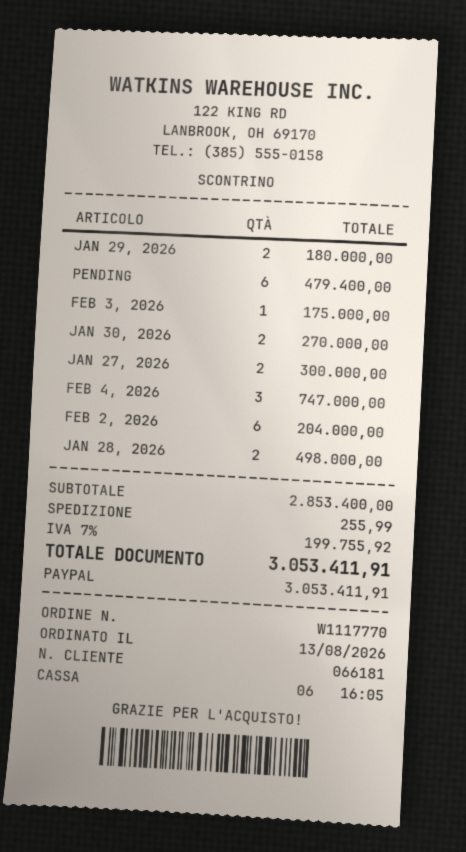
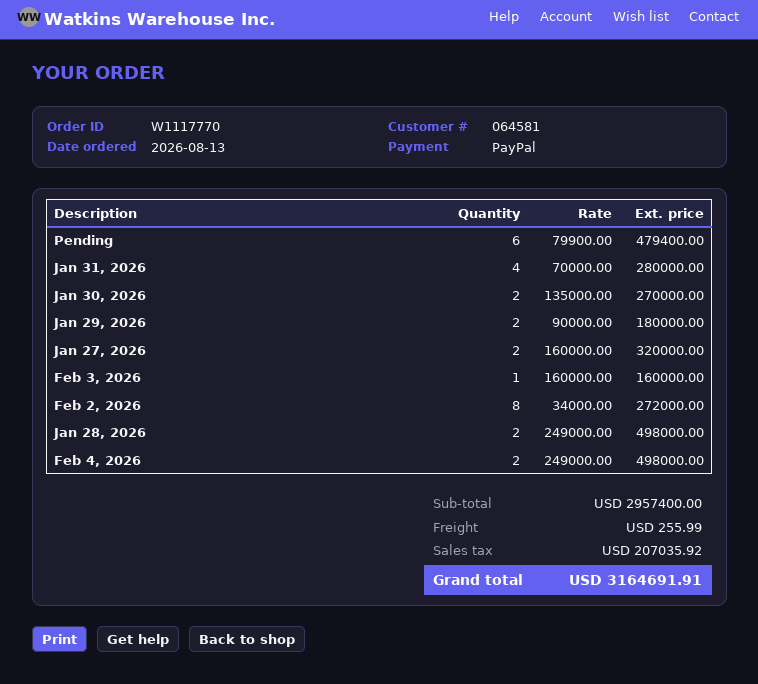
customer number: 066181 -> 064581
FEB 3, 2026: 1 for 175000.00 -> 1 for 160000.00
JAN 27, 2026: 2 for 300000.00 -> 2 for 320000.00
FEB 4, 2026: 3 for 747000.00 -> 2 for 498000.00
FEB 2, 2026: 6 for 204000.00 -> 8 for 272000.00
Jan 31, 2026: none -> 4 for 280000.00
subtotal: 2853400.00 -> 2957400.00
tax: 199755.92 -> 207035.92
total: 3053411.91 -> 3164691.91

